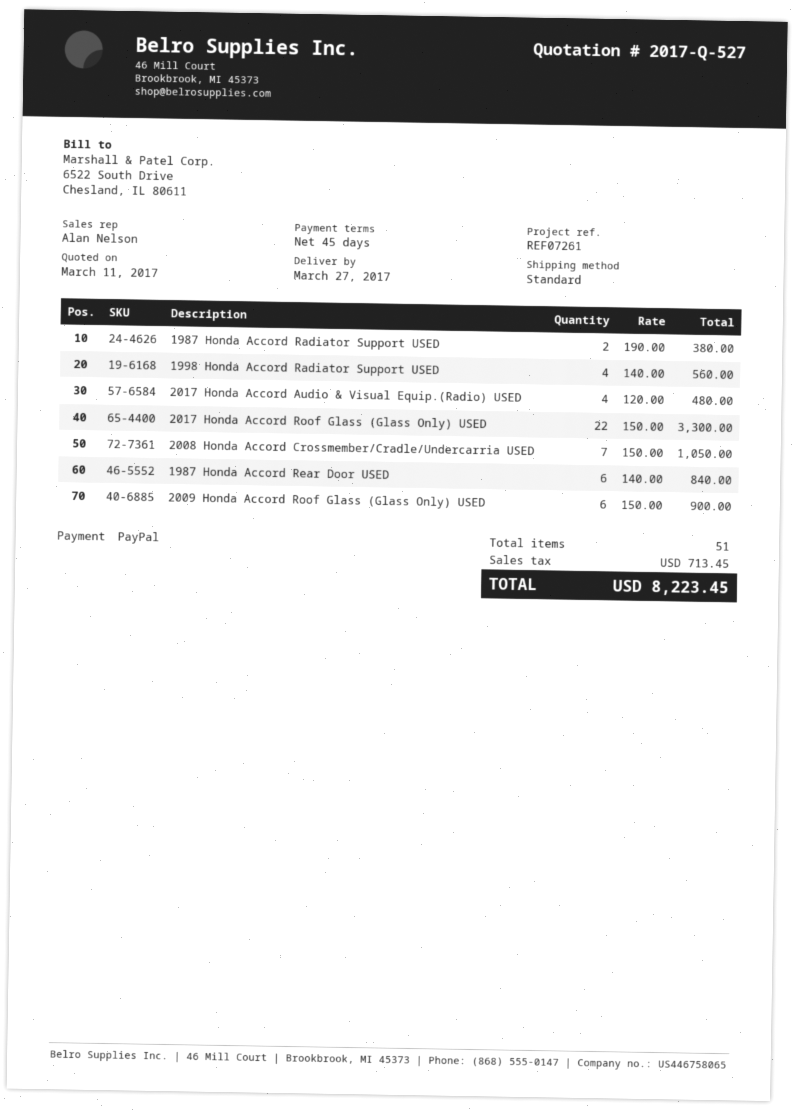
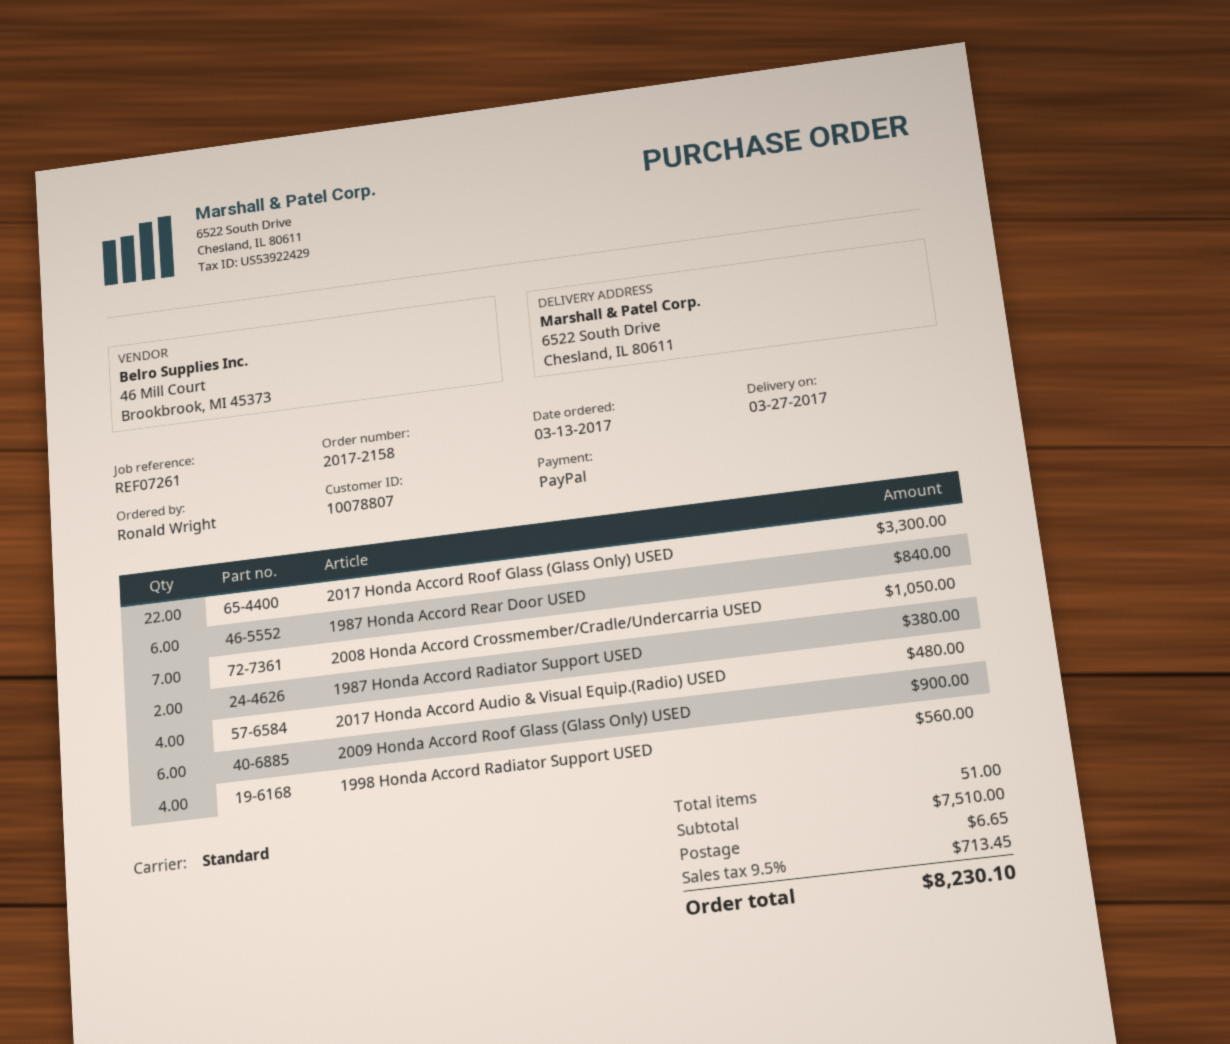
shipping: none -> 6.65
total: 8223.45 -> 8230.10

